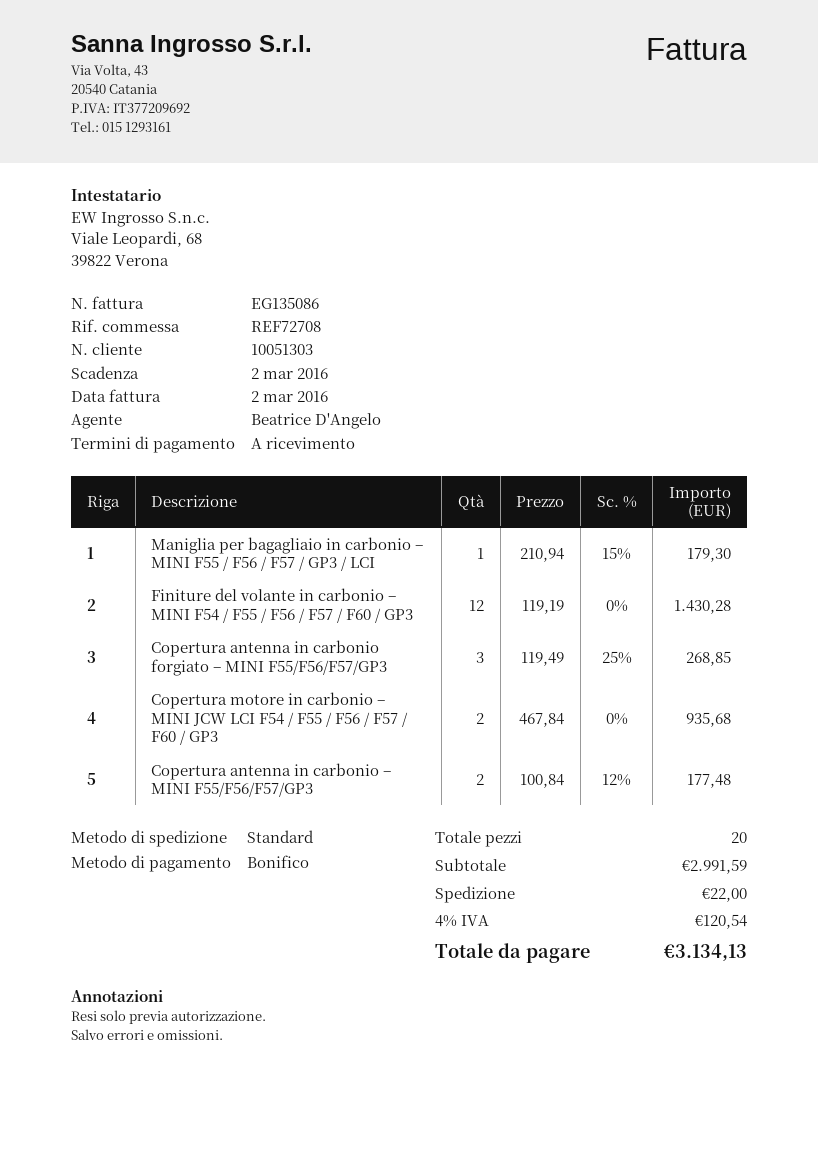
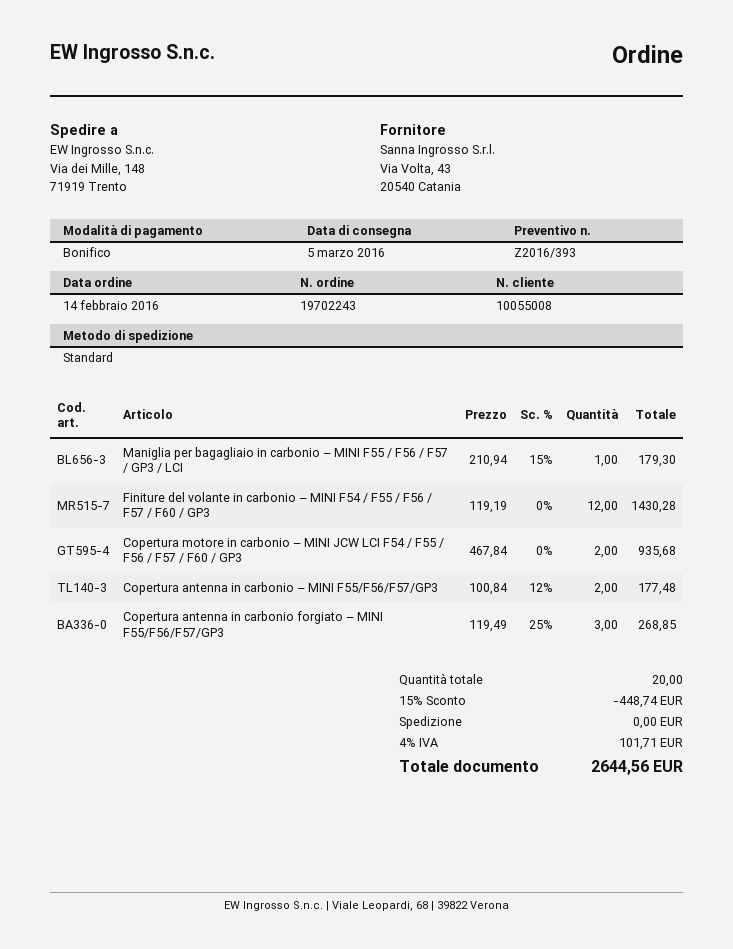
customer number: 10051303 -> 10055008
discount: none -> 15% = 448.74
shipping: 22.00 -> 0.00
tax: 4% = 120.54 -> 4% = 101.71
total: 3134.13 -> 2644.56

